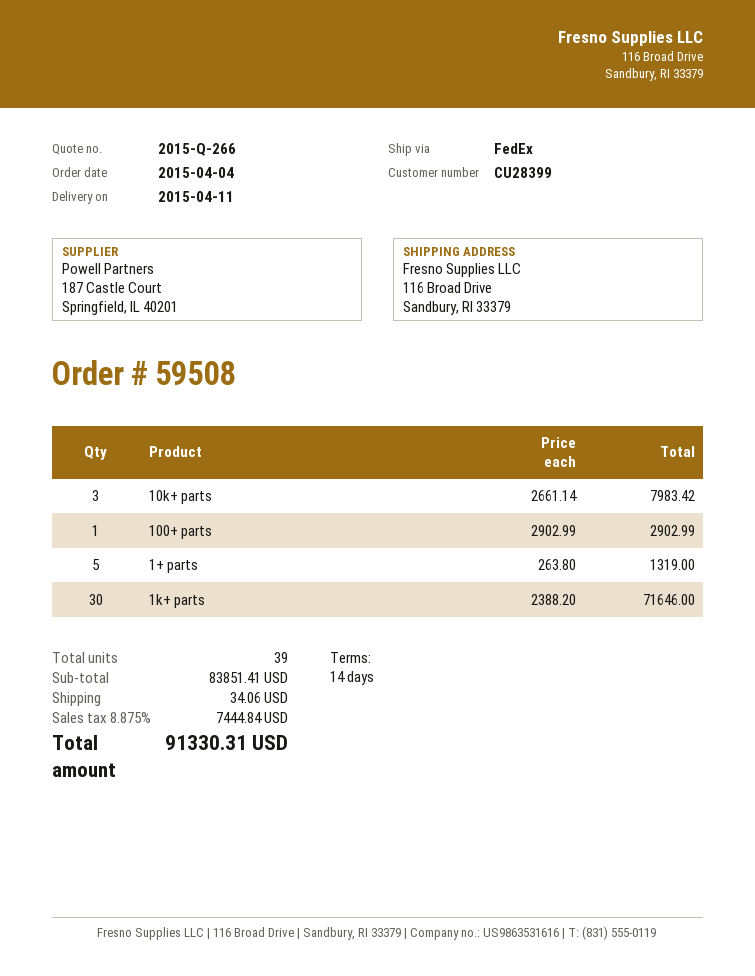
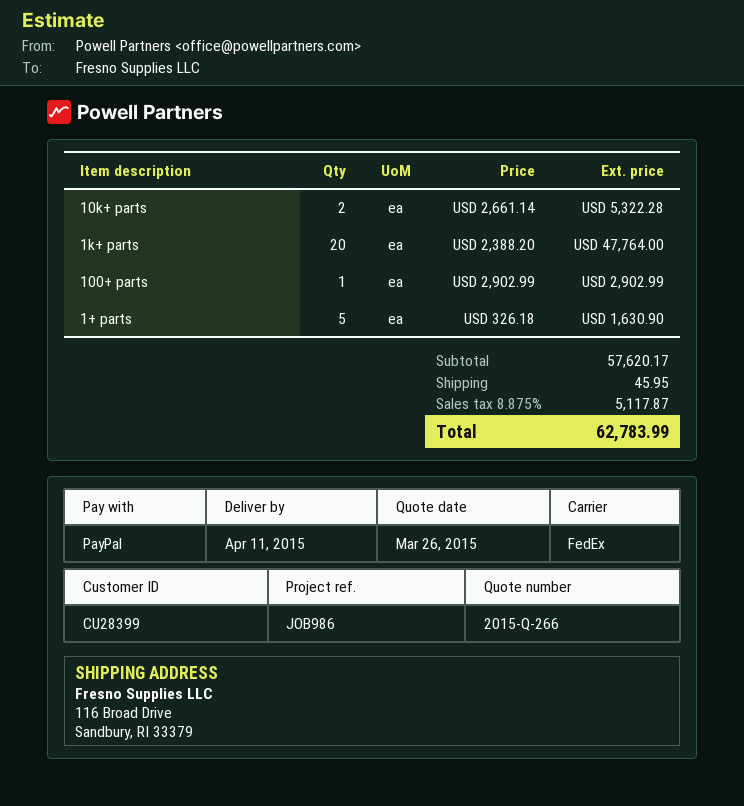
10k+ parts: 3 x 2661.14 = 7983.42 -> 2 x 2661.14 = 5322.28
1+ parts: 5 x 263.80 = 1319.00 -> 5 x 326.18 = 1630.90
1k+ parts: 30 x 2388.20 = 71646.00 -> 20 x 2388.20 = 47764.00
subtotal: 83851.41 -> 57620.17
shipping: 34.06 -> 45.95
tax: 8.875% = 7444.84 -> 8.875% = 5117.87
total: 91330.31 -> 62783.99

